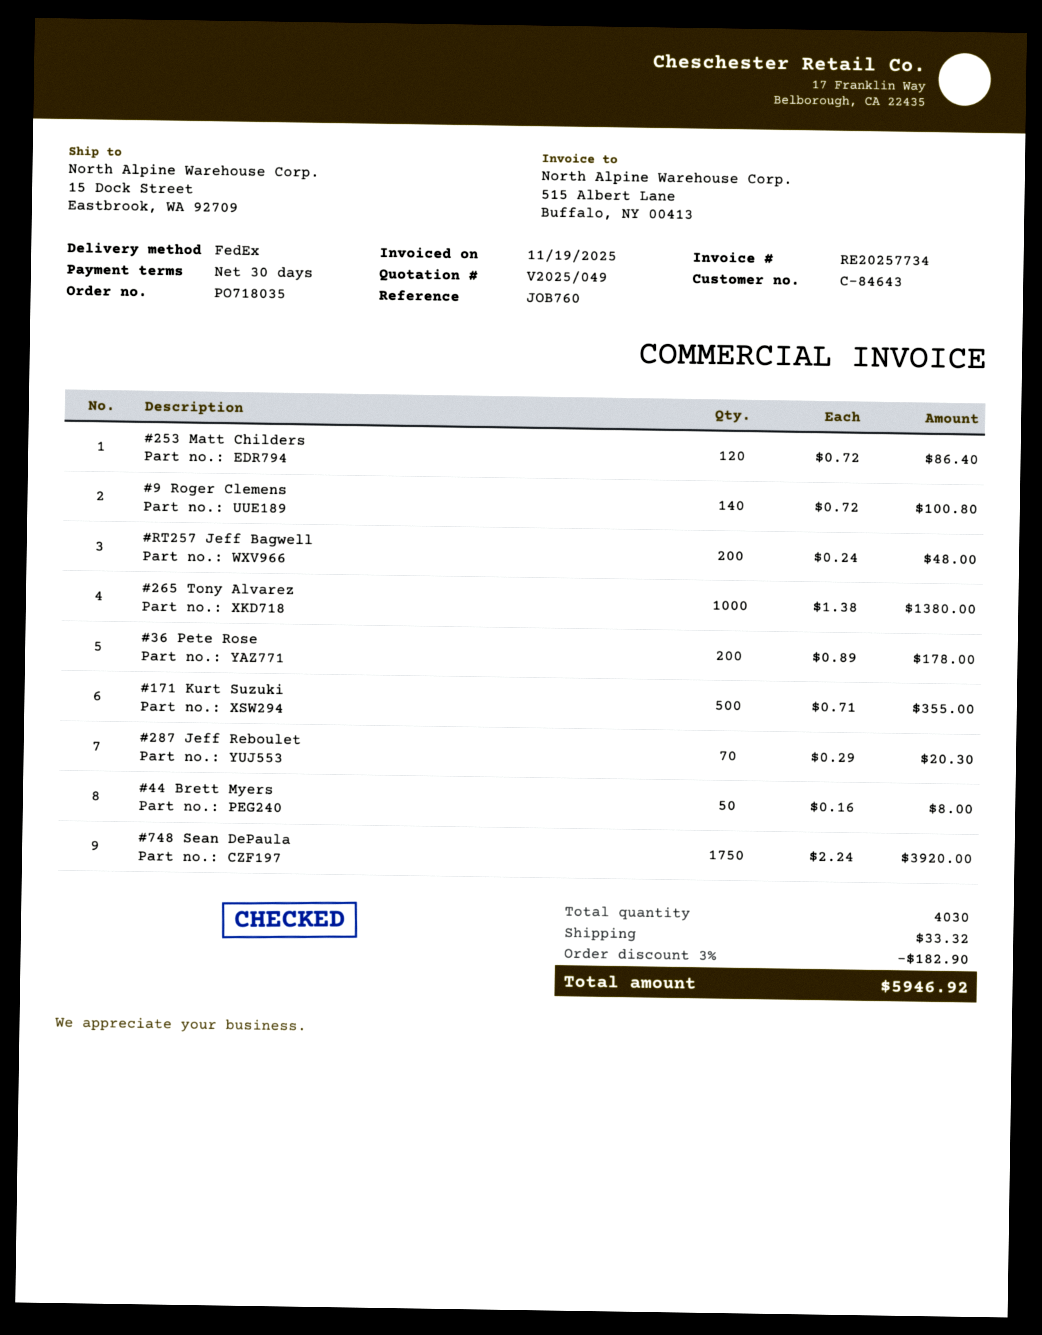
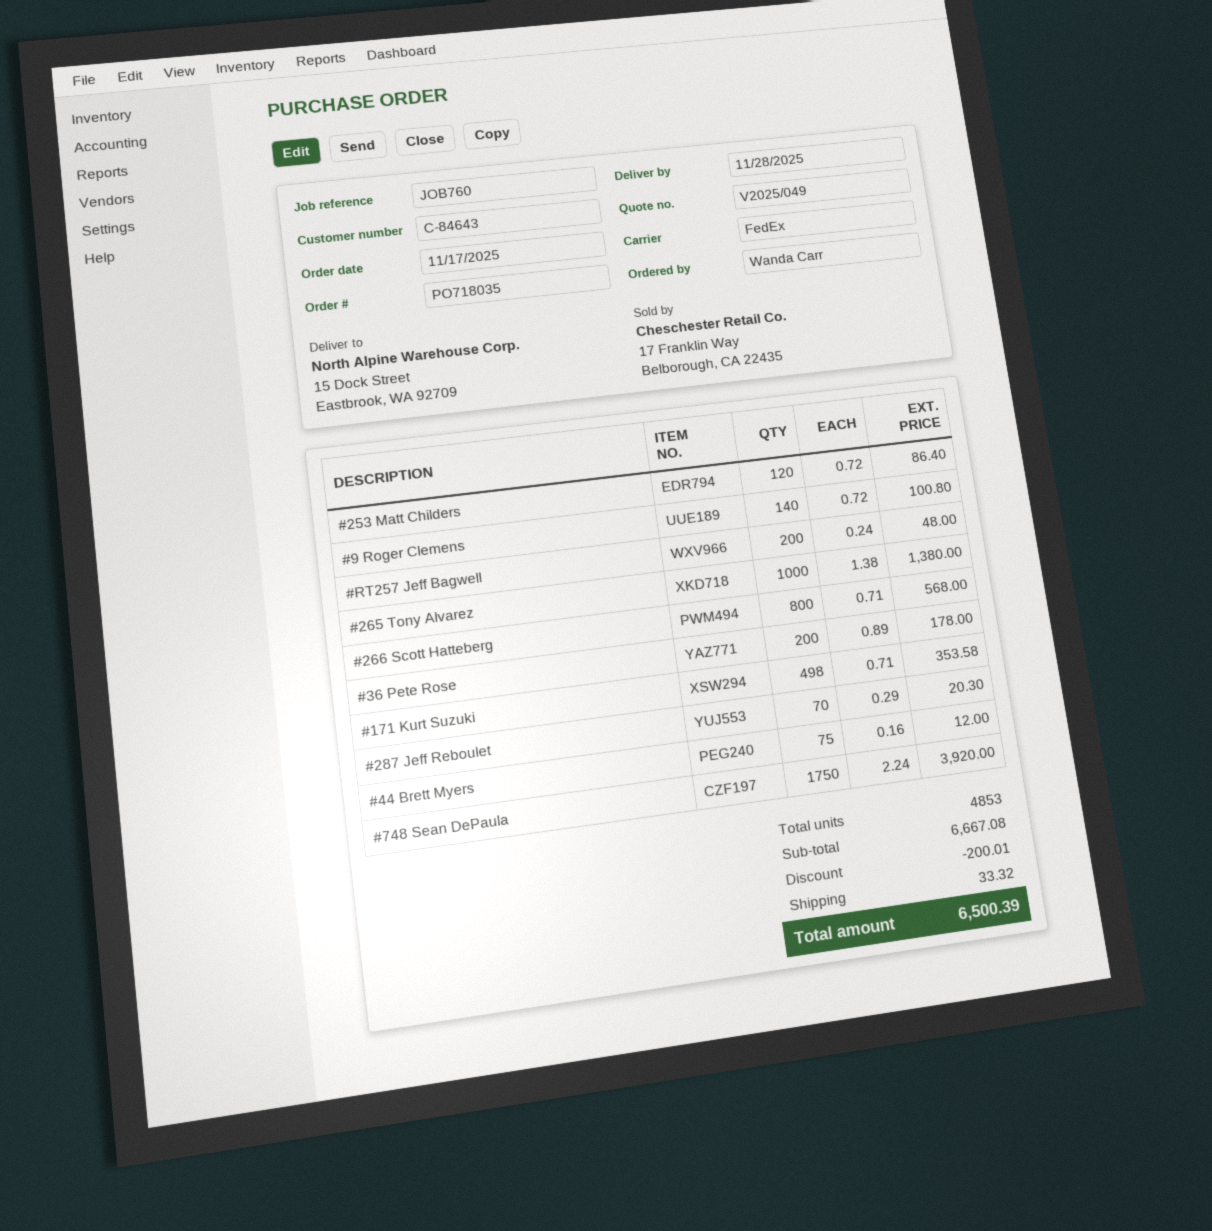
#171 Kurt Suzuki: 500 x 0.71 = 355.00 -> 498 x 0.71 = 353.58
#44 Brett Myers: 50 x 0.16 = 8.00 -> 75 x 0.16 = 12.00
#266 Scott Hatteberg: none -> 800 x 0.71 = 568.00
total quantity: 4030 -> 4853
discount: 182.90 -> 200.01
total: 5946.92 -> 6500.39

